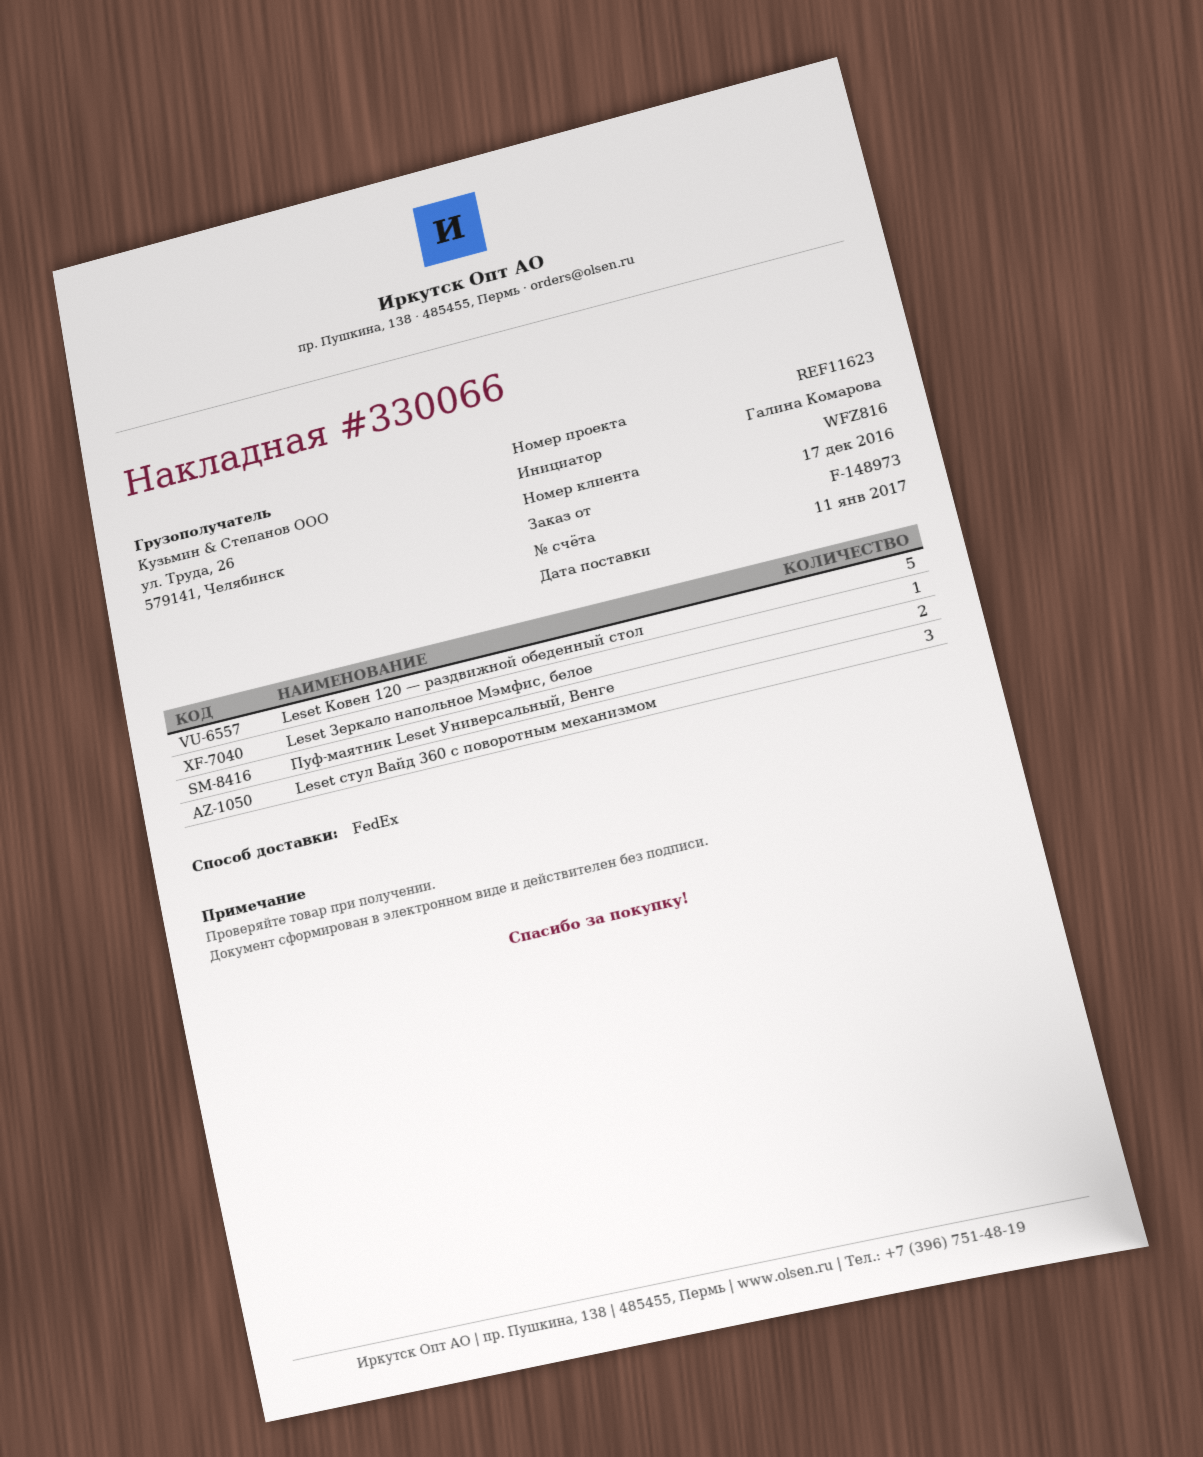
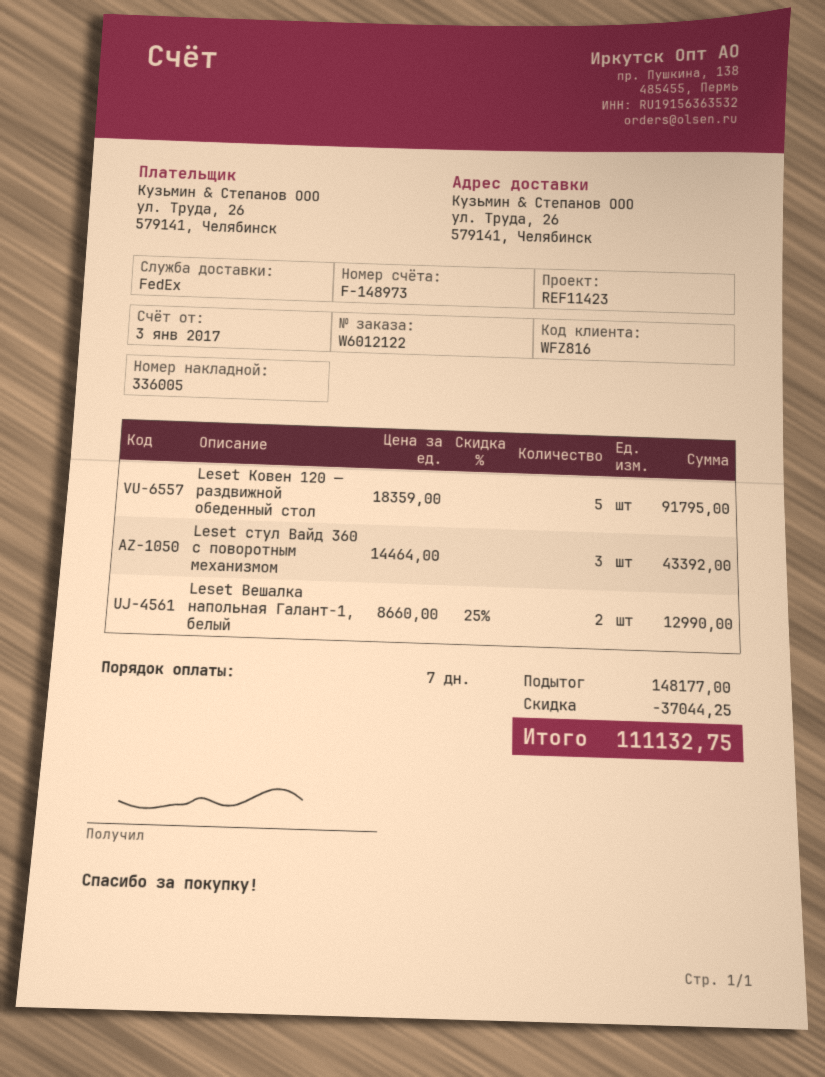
delivery note number: 330066 -> 336005
reference: REF11623 -> REF11423
Leset Зеркало напольное Мэмфис, белое: 1 -> none
Пуф-маятник Leset Универсальный, Венге: 2 -> none
Leset Вешалка напольная Галант-1, белый: none -> 2

